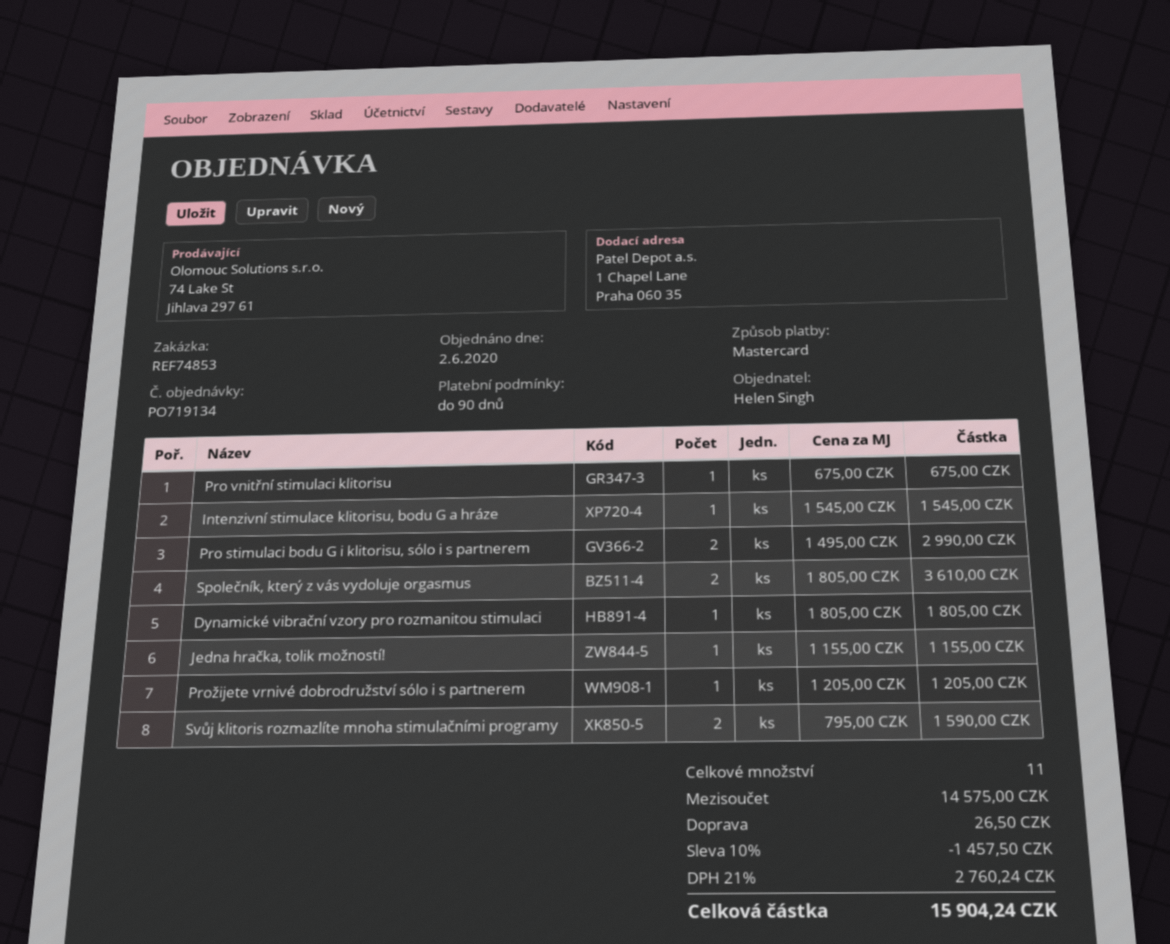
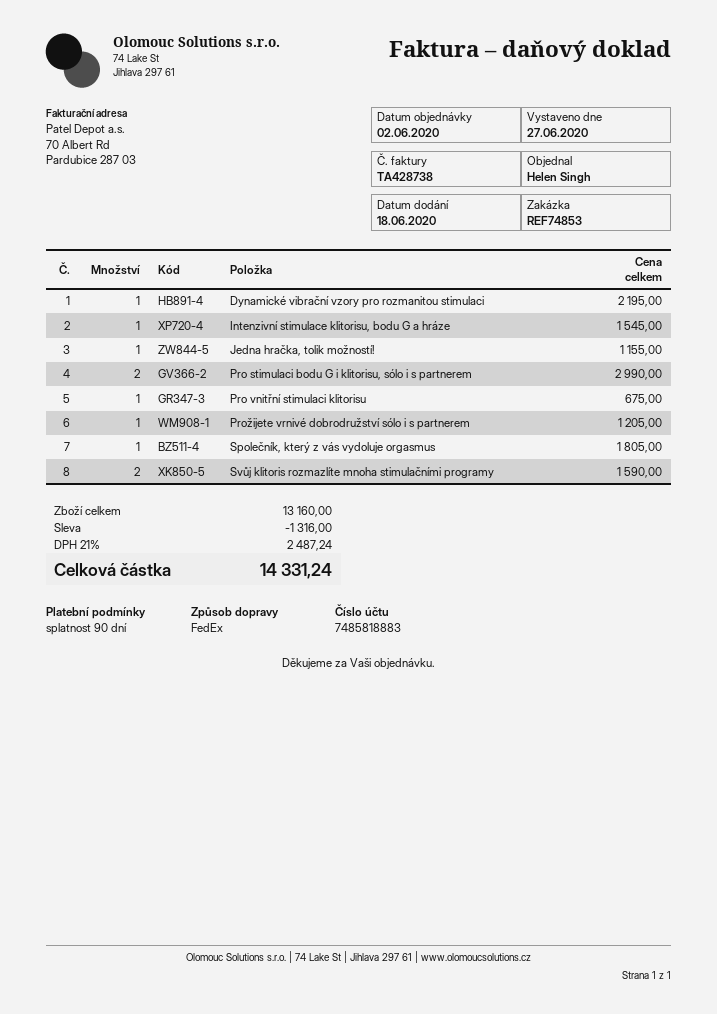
Společník, který z vás vydoluje orgasmus: 2 for 3610.00 -> 1 for 1805.00
Dynamické vibrační vzory pro rozmanitou stimulaci: 1 for 1805.00 -> 1 for 2195.00
subtotal: 14575.00 -> 13160.00
discount: 1457.50 -> 1316.00
shipping: 26.50 -> none
tax: 21% = 2760.24 -> 21% = 2487.24
total: 15904.24 -> 14331.24

